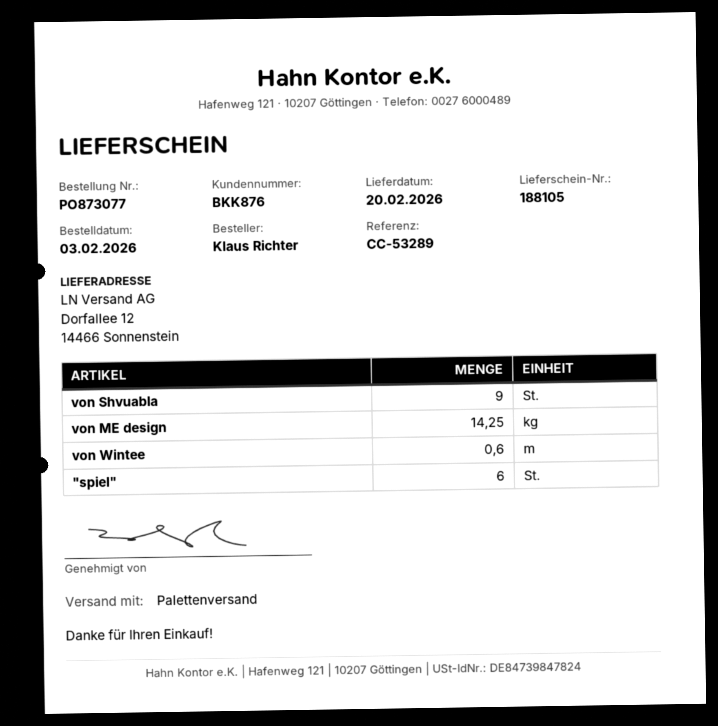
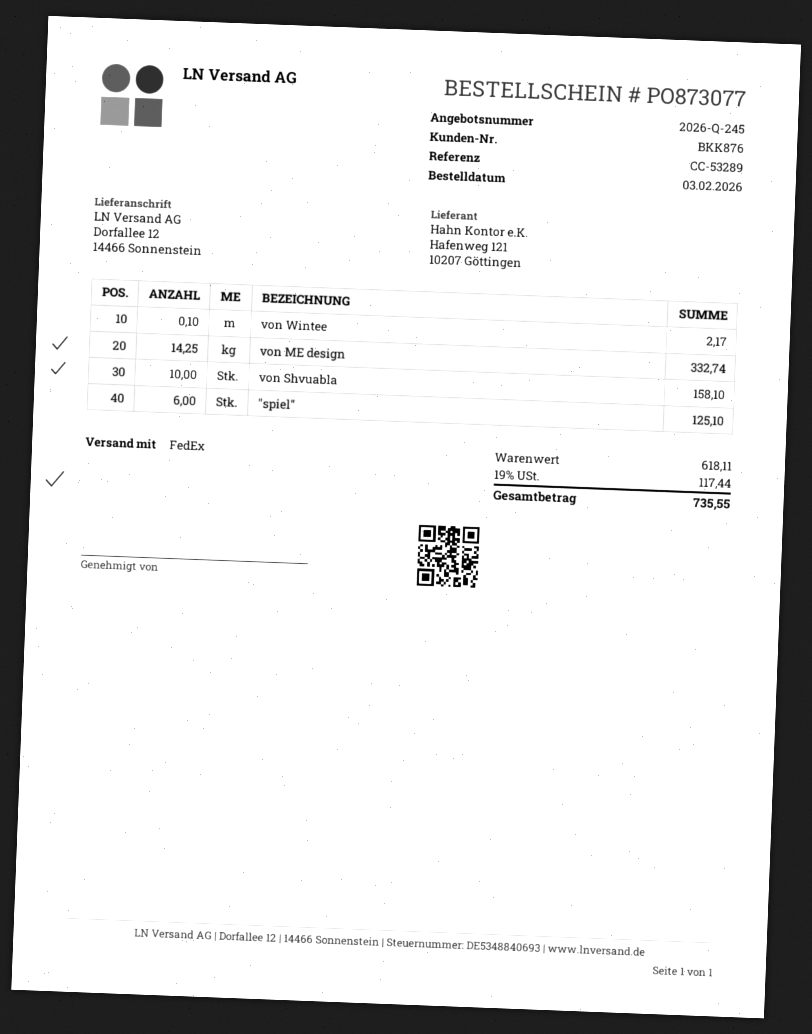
shipping method: pallet freight -> FedEx
von Shvuabla: 9 -> 10
von Wintee: 0.6 -> 0.1

